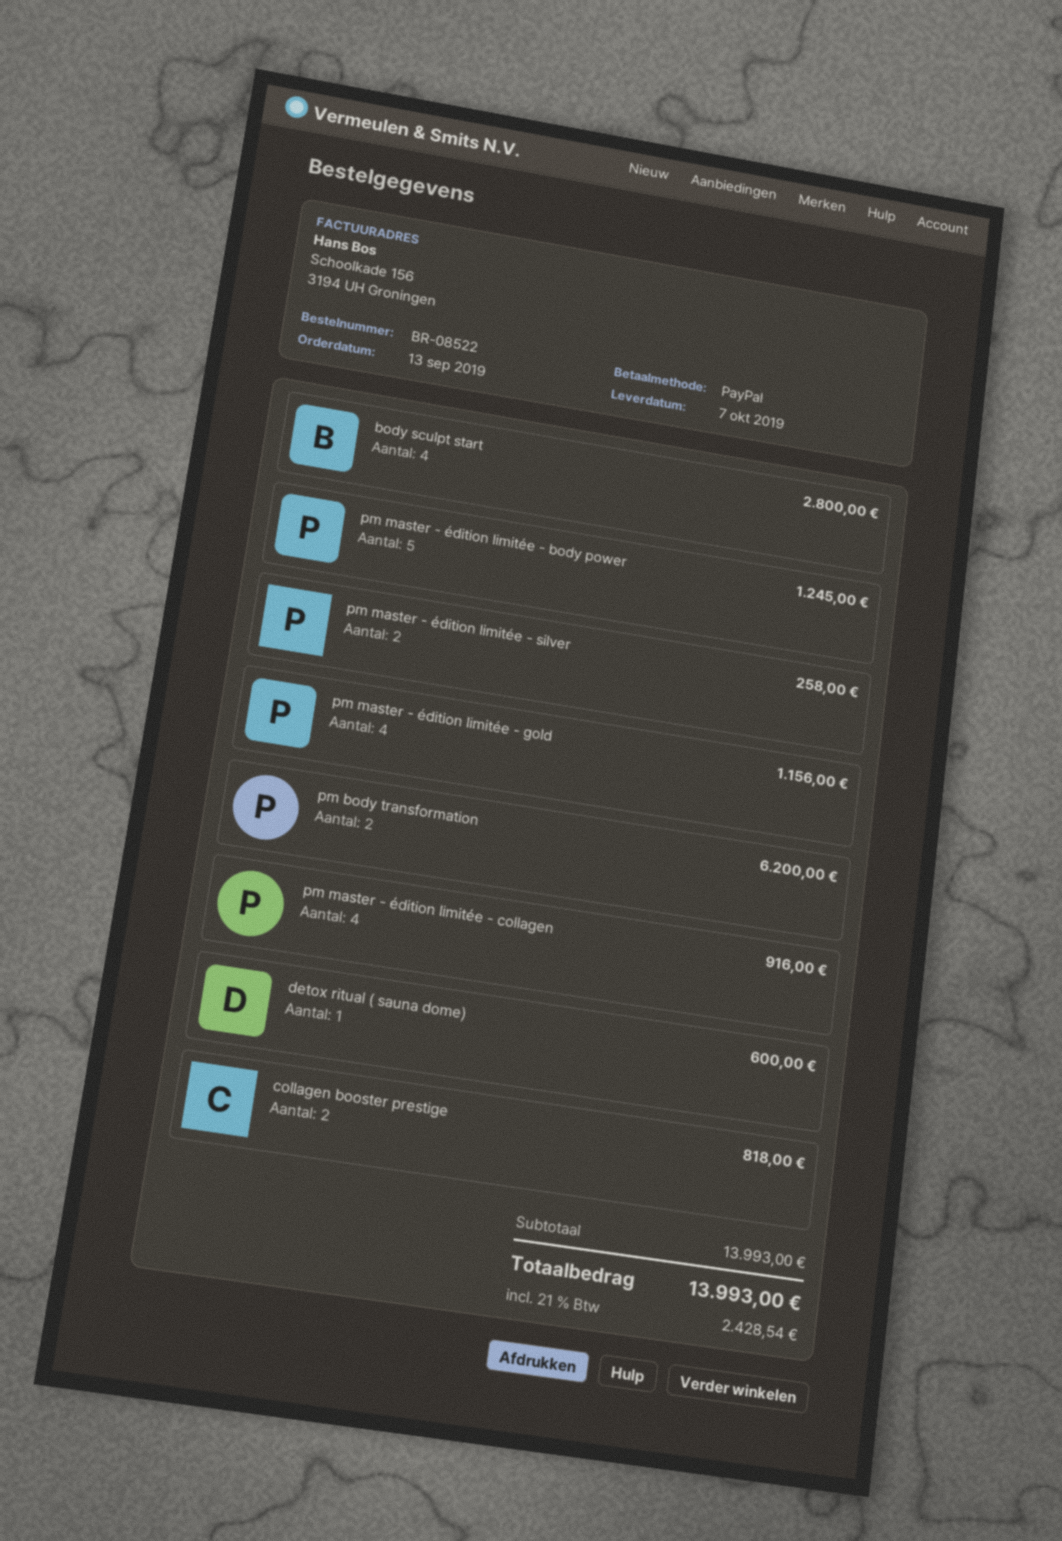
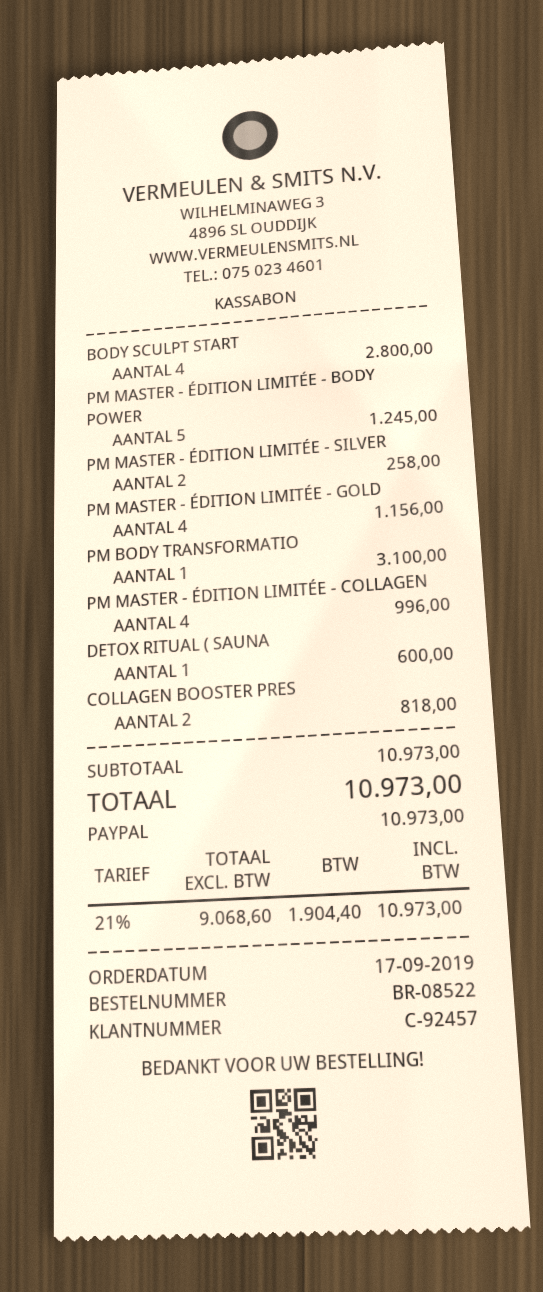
order date: 2019-09-13 -> 2019-09-17
pm body transformation: 2 for 6200.00 -> 1 for 3100.00
pm master - édition limitée - collagen: 4 for 916.00 -> 4 for 996.00
subtotal: 13993.00 -> 10973.00
tax: 21% = 2428.54 -> 21% = 1904.40
total: 13993.00 -> 10973.00

